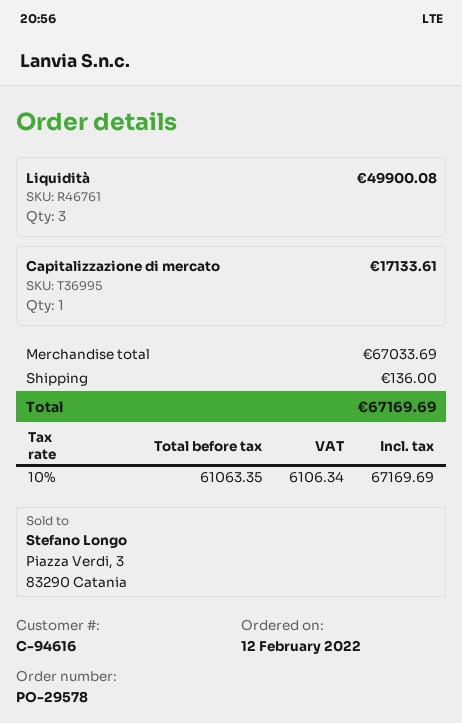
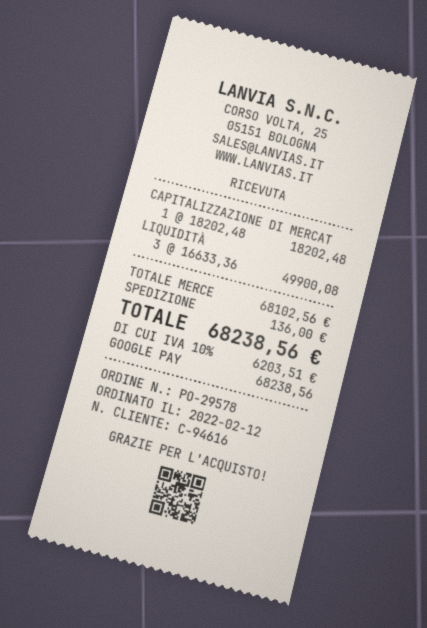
Capitalizzazione di mercato: 1 for 17133.61 -> 1 for 18202.48
subtotal: 67033.69 -> 68102.56
tax: 10% = 6106.34 -> 10% = 6203.51
total: 67169.69 -> 68238.56

